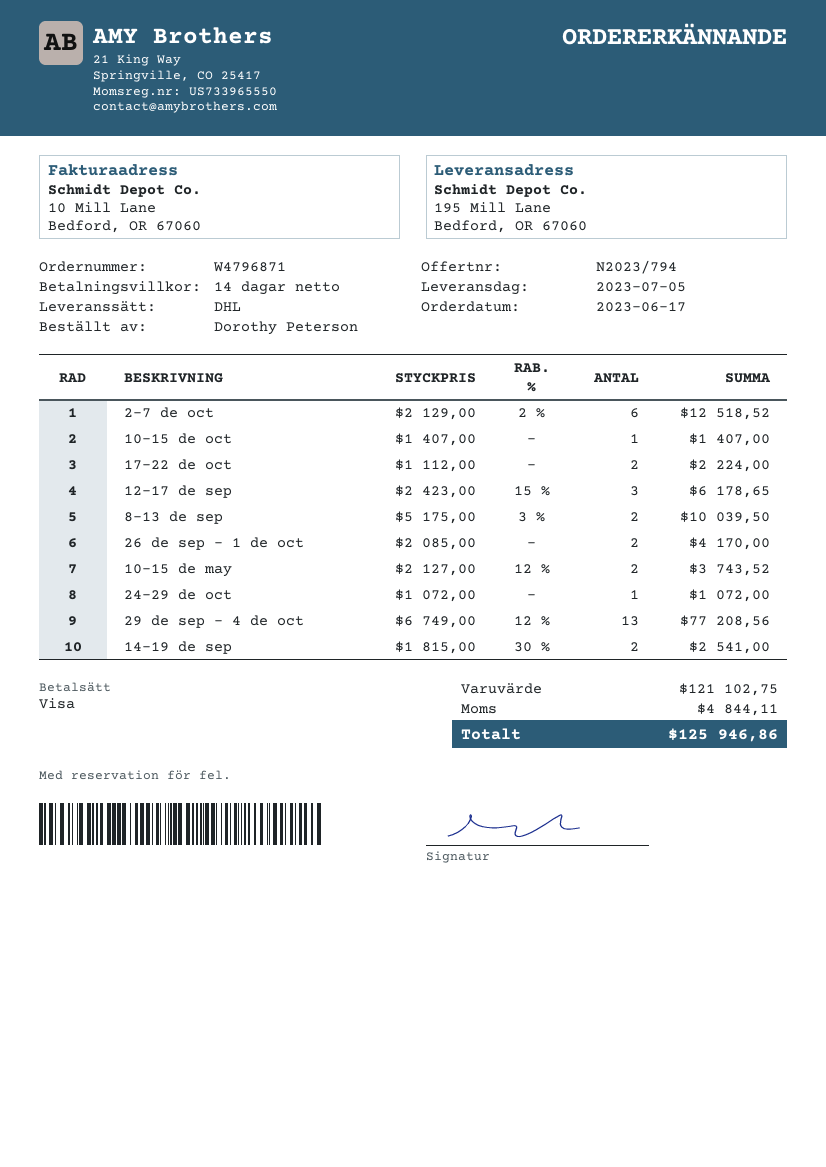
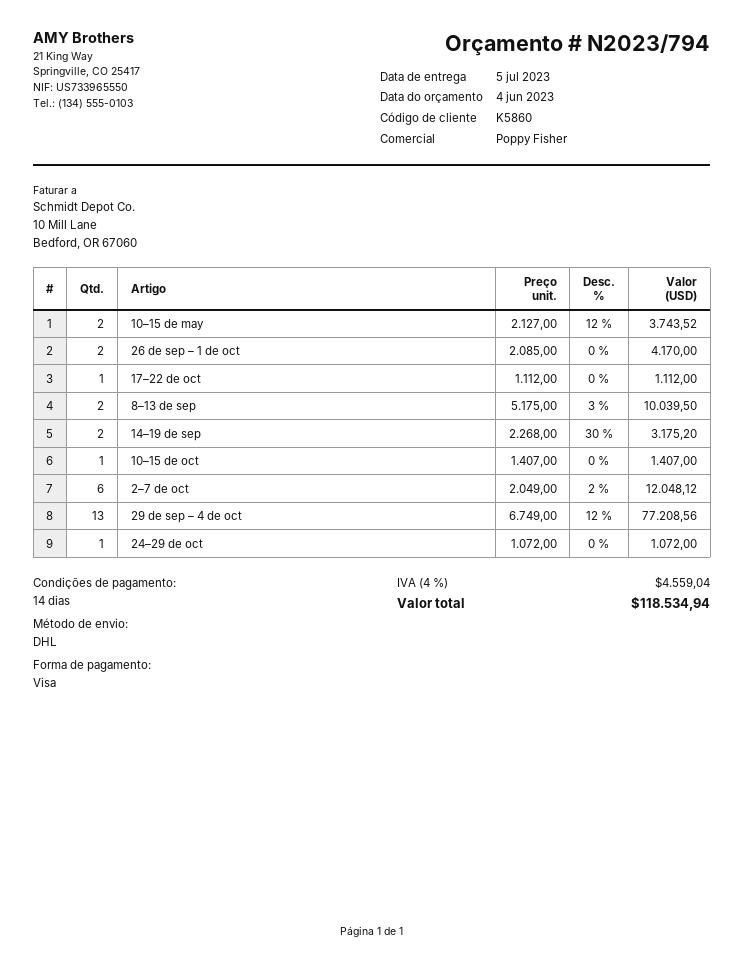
2–7 de oct: 6 x 2129.00 - 2% = 12518.52 -> 6 x 2049.00 - 2% = 12048.12
17–22 de oct: 2 x 1112.00 = 2224.00 -> 1 x 1112.00 = 1112.00
12–17 de sep: 3 x 2423.00 - 15% = 6178.65 -> none
14–19 de sep: 2 x 1815.00 - 30% = 2541.00 -> 2 x 2268.00 - 30% = 3175.20
tax: 4844.11 -> 4559.04
total: 125946.86 -> 118534.94

